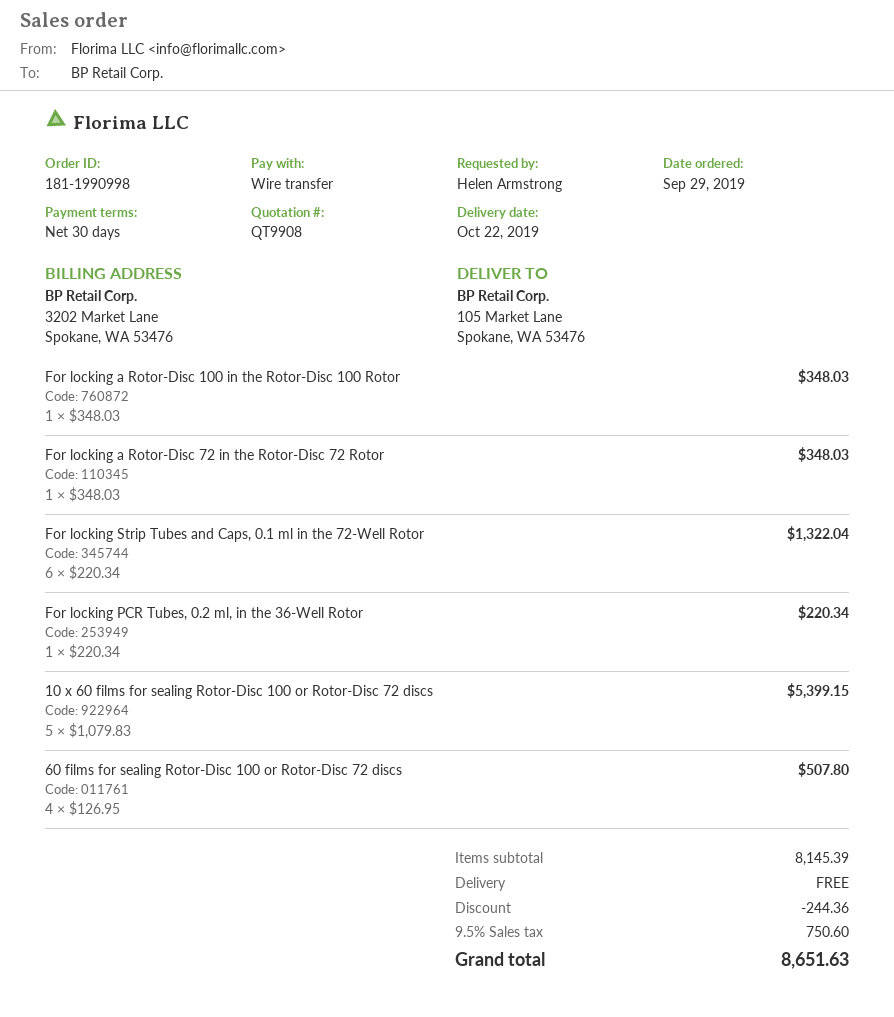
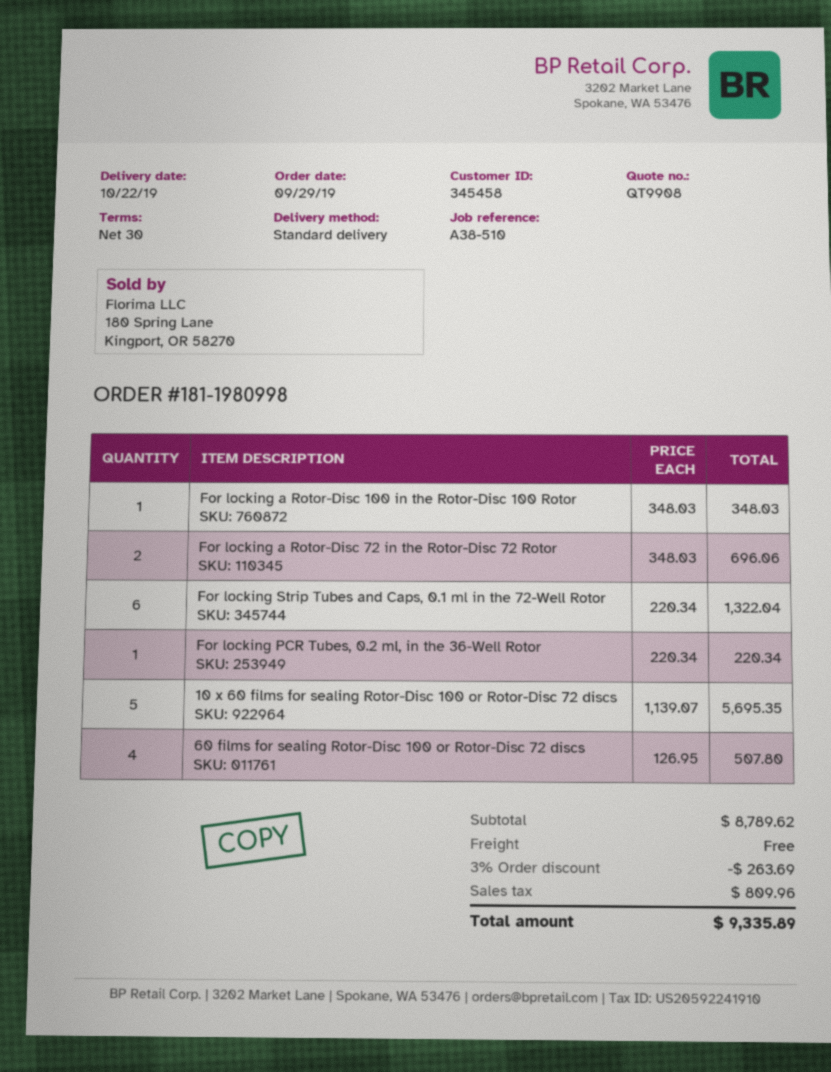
order number: 181-1990998 -> 181-1980998
For locking a Rotor-Disc 72 in the Rotor-Disc 72 Rotor: 1 x 348.03 = 348.03 -> 2 x 348.03 = 696.06
10 x 60 films for sealing Rotor-Disc 100 or Rotor-Disc 72 discs: 5 x 1079.83 = 5399.15 -> 5 x 1139.07 = 5695.35
subtotal: 8145.39 -> 8789.62
discount: 244.36 -> 263.69
tax: 750.60 -> 809.96
total: 8651.63 -> 9335.89

